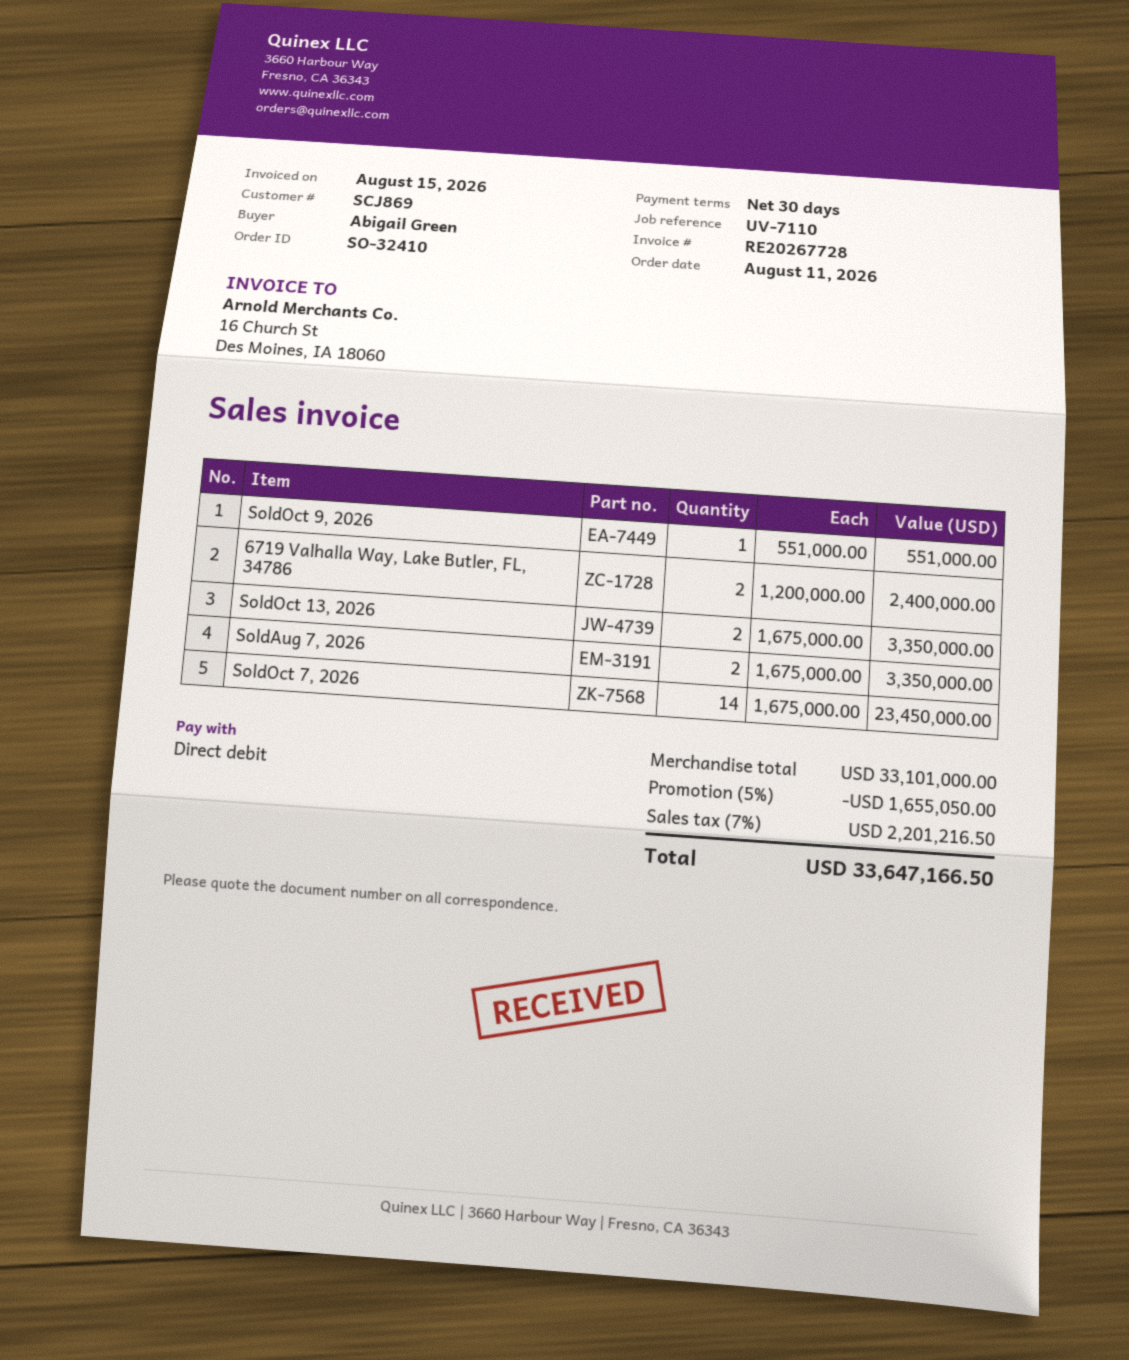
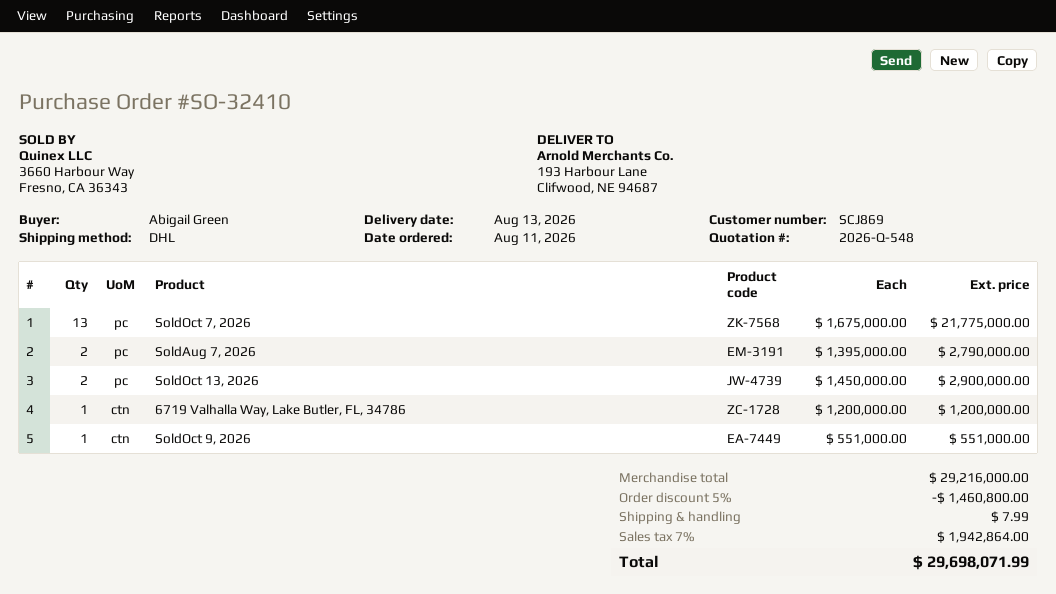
6719 Valhalla Way, Lake Butler, FL, 34786: 2 x 1200000.00 = 2400000.00 -> 1 x 1200000.00 = 1200000.00
SoldOct 13, 2026: 2 x 1675000.00 = 3350000.00 -> 2 x 1450000.00 = 2900000.00
SoldAug 7, 2026: 2 x 1675000.00 = 3350000.00 -> 2 x 1395000.00 = 2790000.00
SoldOct 7, 2026: 14 x 1675000.00 = 23450000.00 -> 13 x 1675000.00 = 21775000.00
subtotal: 33101000.00 -> 29216000.00
discount: 5% = 1655050.00 -> 5% = 1460800.00
shipping: none -> 7.99
tax: 7% = 2201216.50 -> 7% = 1942864.00
total: 33647166.50 -> 29698071.99

